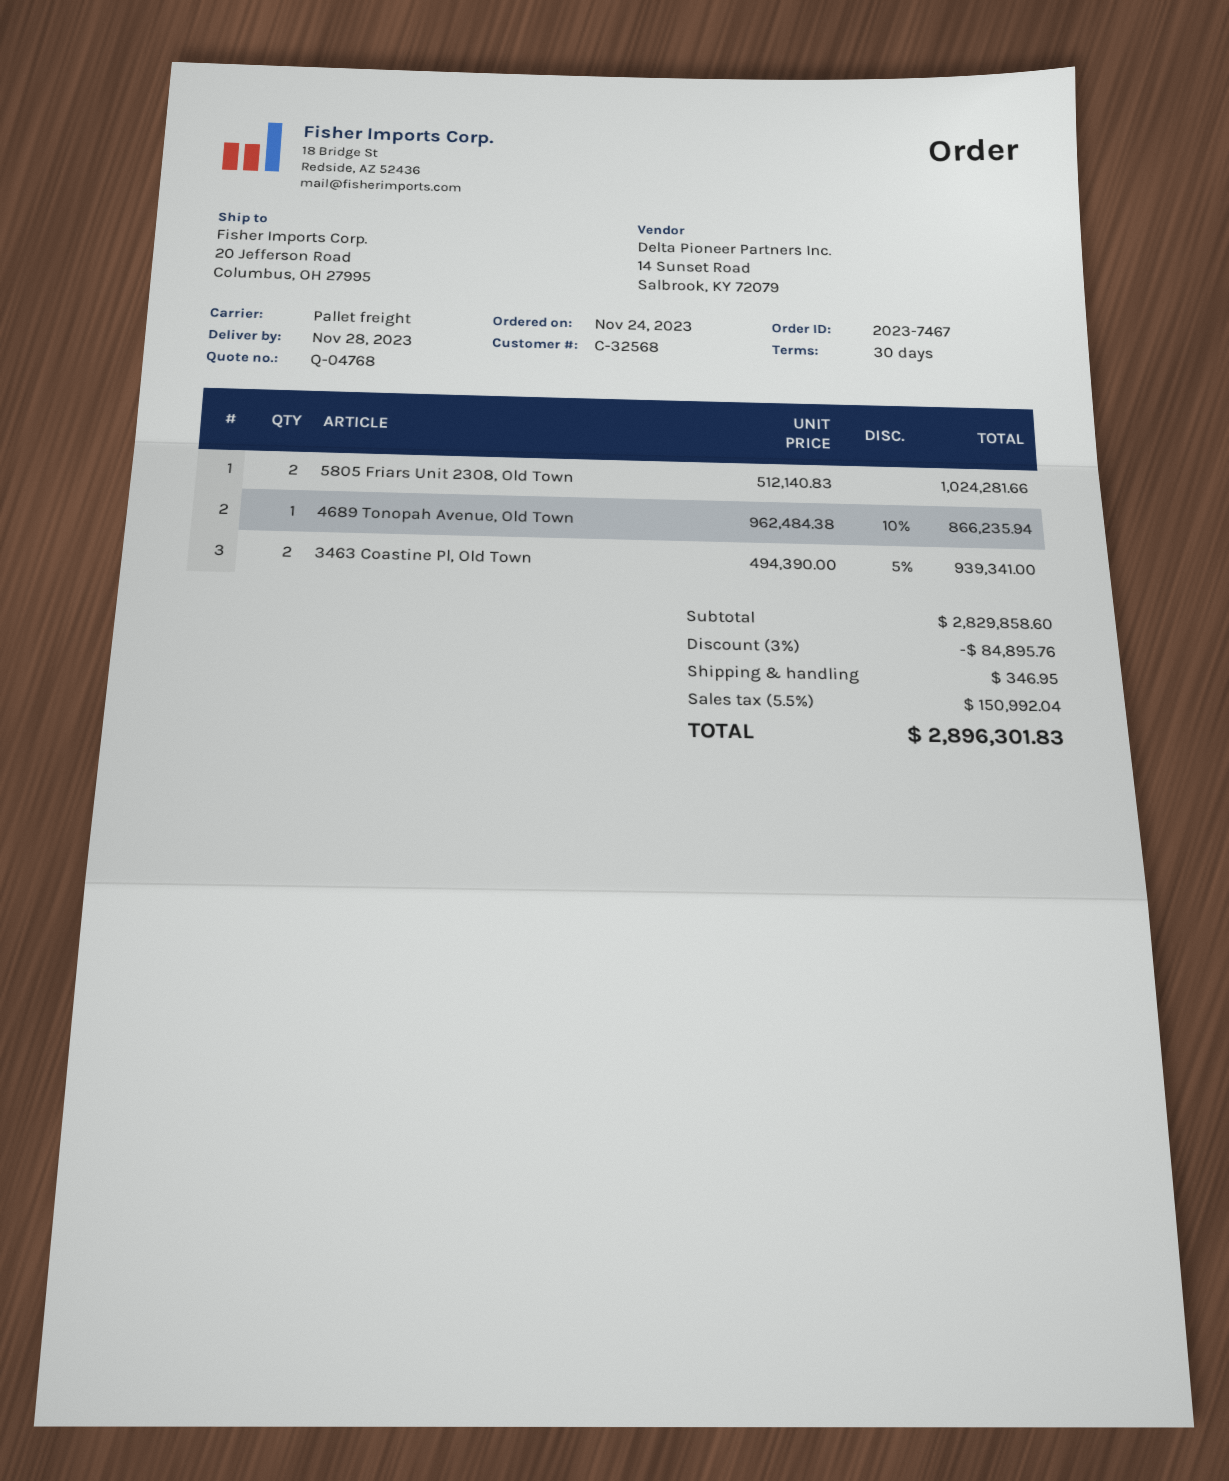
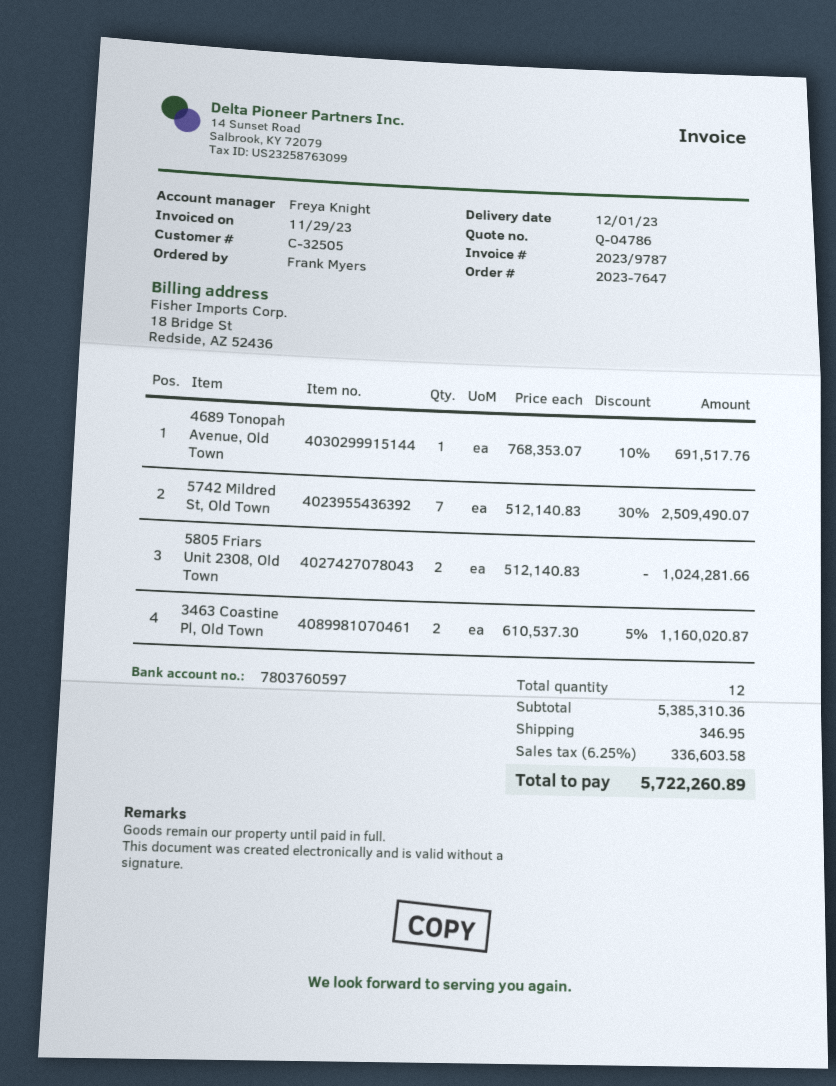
quote number: Q-04768 -> Q-04786
order number: 2023-7467 -> 2023-7647
delivery date: 2023-11-28 -> 2023-12-01
customer number: C-32568 -> C-32505
4689 Tonopah Avenue, Old Town: 1 x 962484.38 - 10% = 866235.94 -> 1 x 768353.07 - 10% = 691517.76
3463 Coastine Pl, Old Town: 2 x 494390.00 - 5% = 939341.00 -> 2 x 610537.30 - 5% = 1160020.87
5742 Mildred St, Old Town: none -> 7 x 512140.83 - 30% = 2509490.07
subtotal: 2829858.60 -> 5385310.36
discount: 3% = 84895.76 -> none
tax: 5.5% = 150992.04 -> 6.25% = 336603.58
total: 2896301.83 -> 5722260.89

